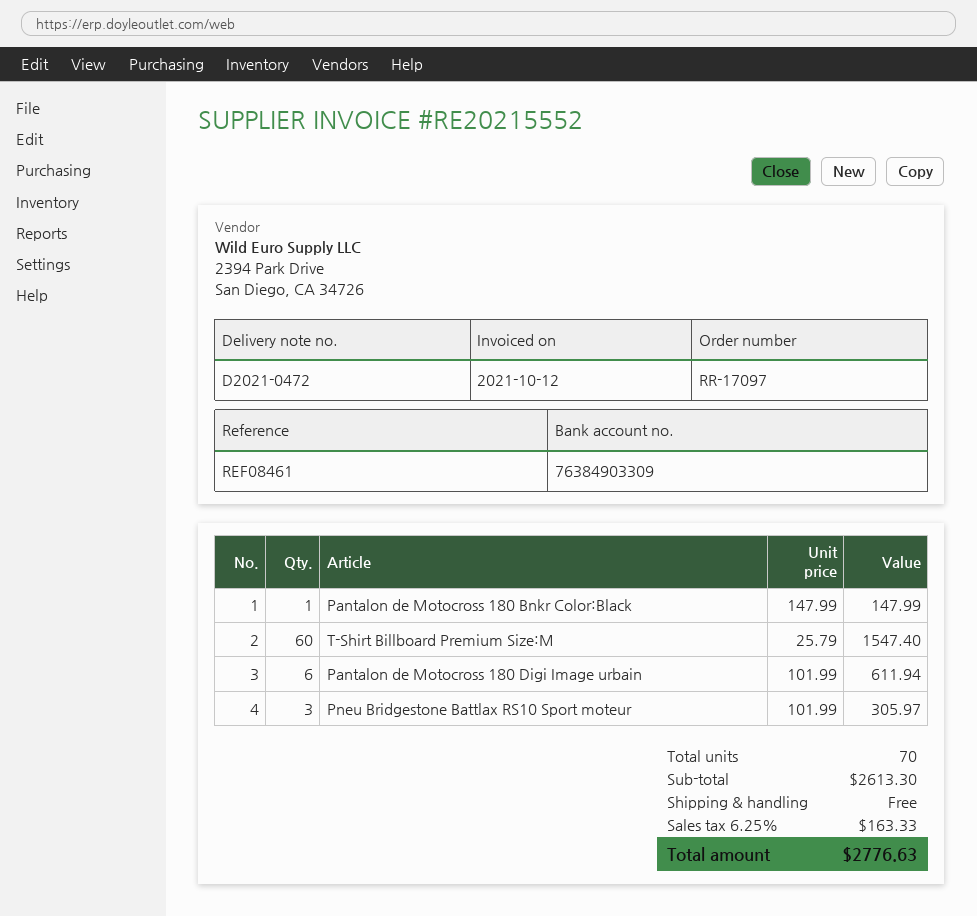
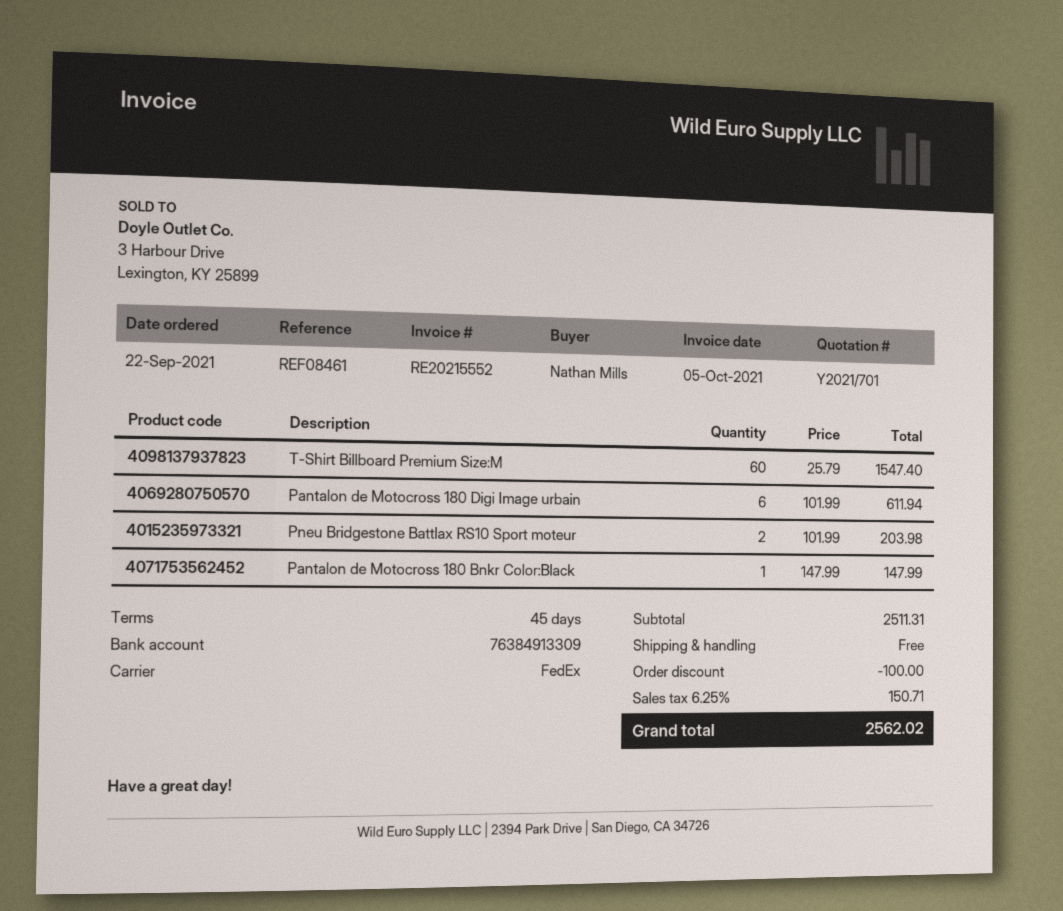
invoice date: 2021-10-12 -> 2021-10-05
bank account: 76384903309 -> 76384913309
Pneu Bridgestone Battlax RS10 Sport moteur: 3 x 101.99 = 305.97 -> 2 x 101.99 = 203.98
subtotal: 2613.30 -> 2511.31
discount: none -> 100.00
tax: 6.25% = 163.33 -> 6.25% = 150.71
total: 2776.63 -> 2562.02

